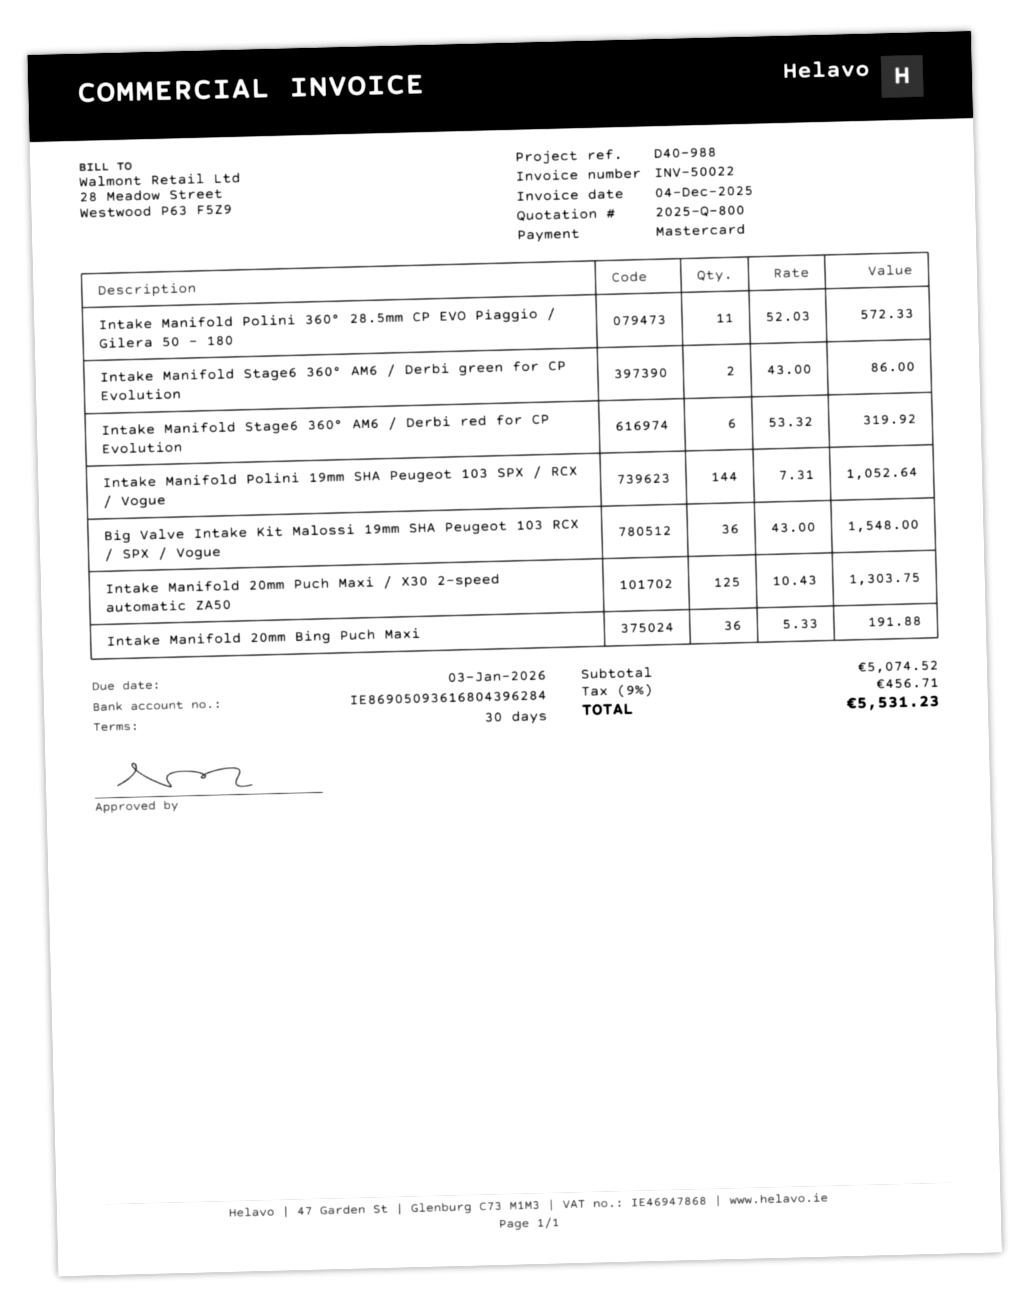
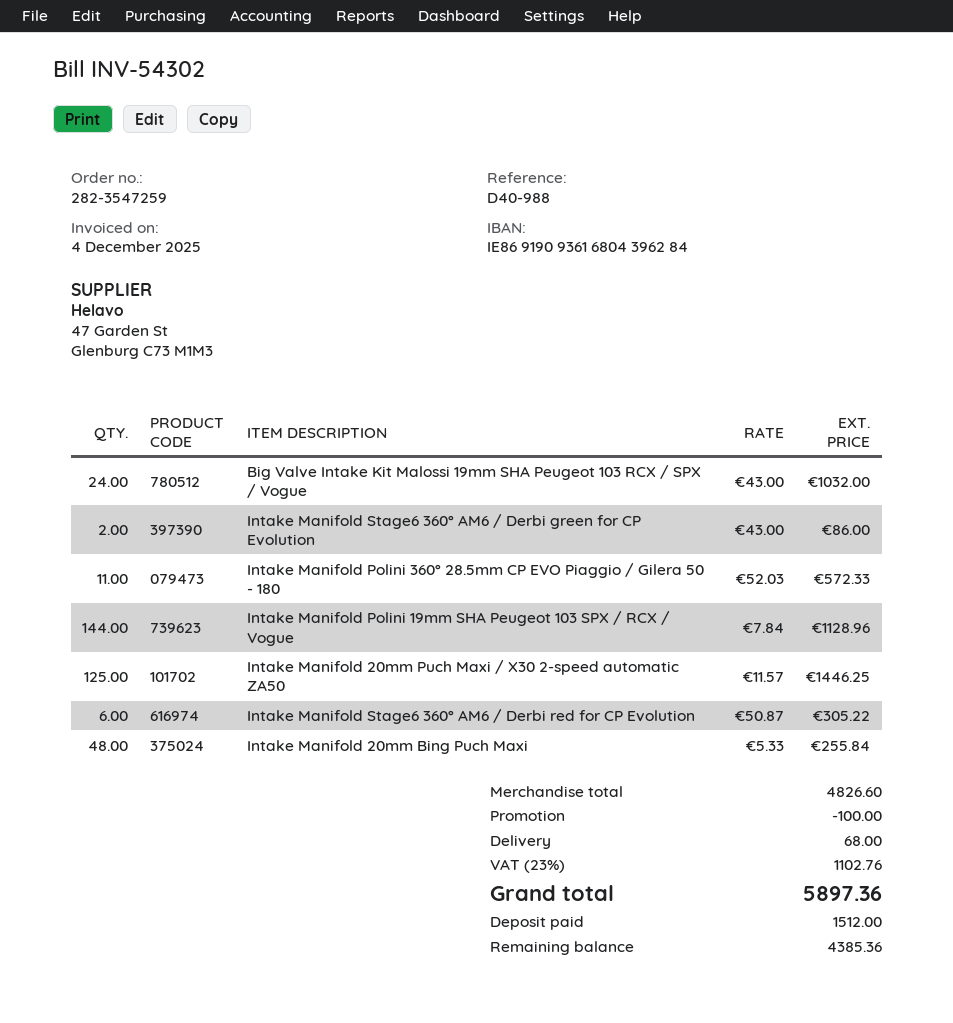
invoice number: INV-50022 -> INV-54302
bank account: IE86905093616804396284 -> IE86919093616804396284
Intake Manifold Stage6 360° AM6 / Derbi red for CP Evolution: 6 x 53.32 = 319.92 -> 6 x 50.87 = 305.22
Intake Manifold Polini 19mm SHA Peugeot 103 SPX / RCX / Vogue: 144 x 7.31 = 1052.64 -> 144 x 7.84 = 1128.96
Big Valve Intake Kit Malossi 19mm SHA Peugeot 103 RCX / SPX / Vogue: 36 x 43.00 = 1548.00 -> 24 x 43.00 = 1032.00
Intake Manifold 20mm Puch Maxi / X30 2-speed automatic ZA50: 125 x 10.43 = 1303.75 -> 125 x 11.57 = 1446.25
Intake Manifold 20mm Bing Puch Maxi: 36 x 5.33 = 191.88 -> 48 x 5.33 = 255.84
subtotal: 5074.52 -> 4826.60
discount: none -> 100.00
shipping: none -> 68.00
tax: 9% = 456.71 -> 23% = 1102.76
total: 5531.23 -> 5897.36

